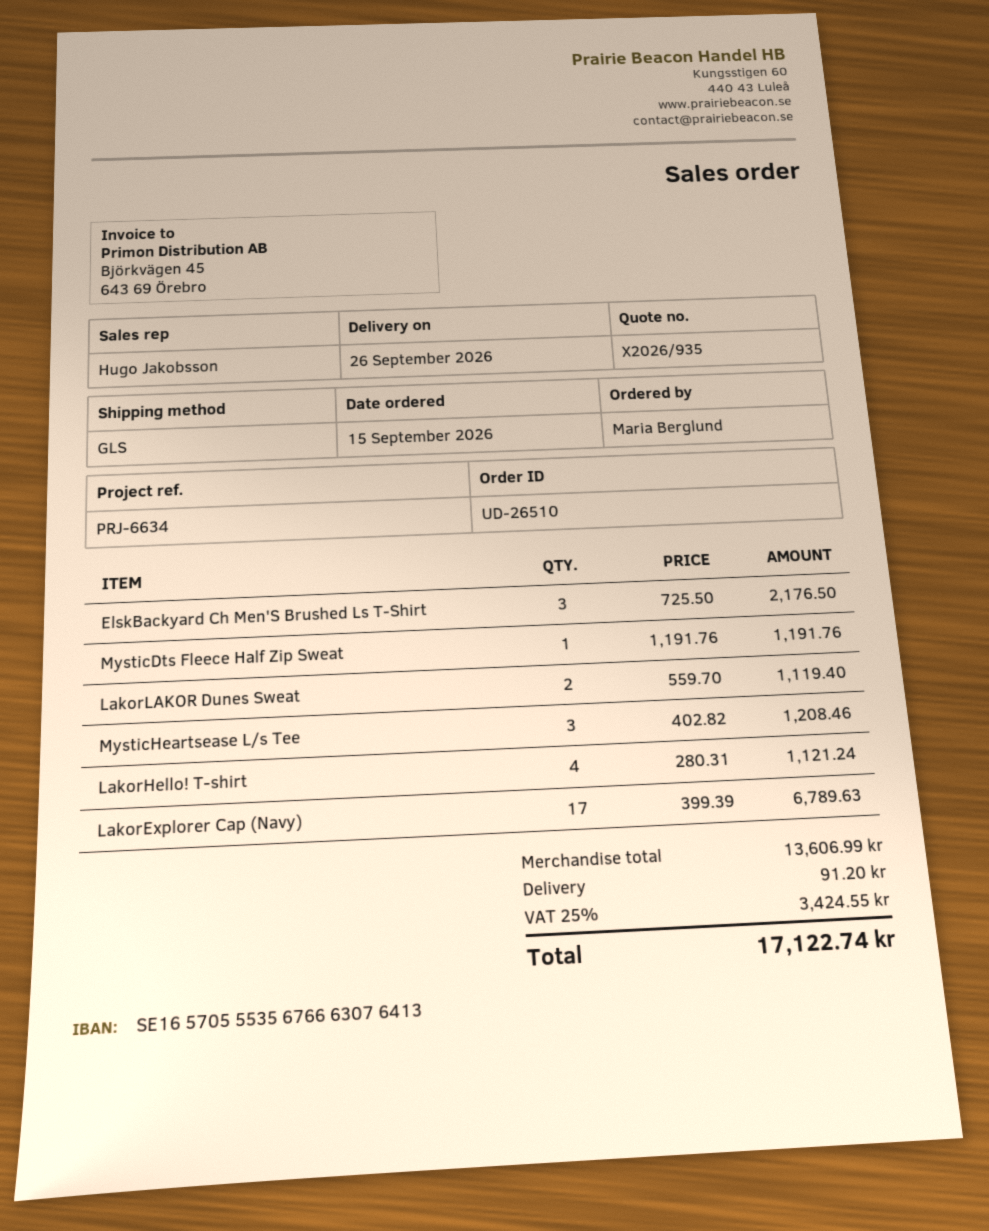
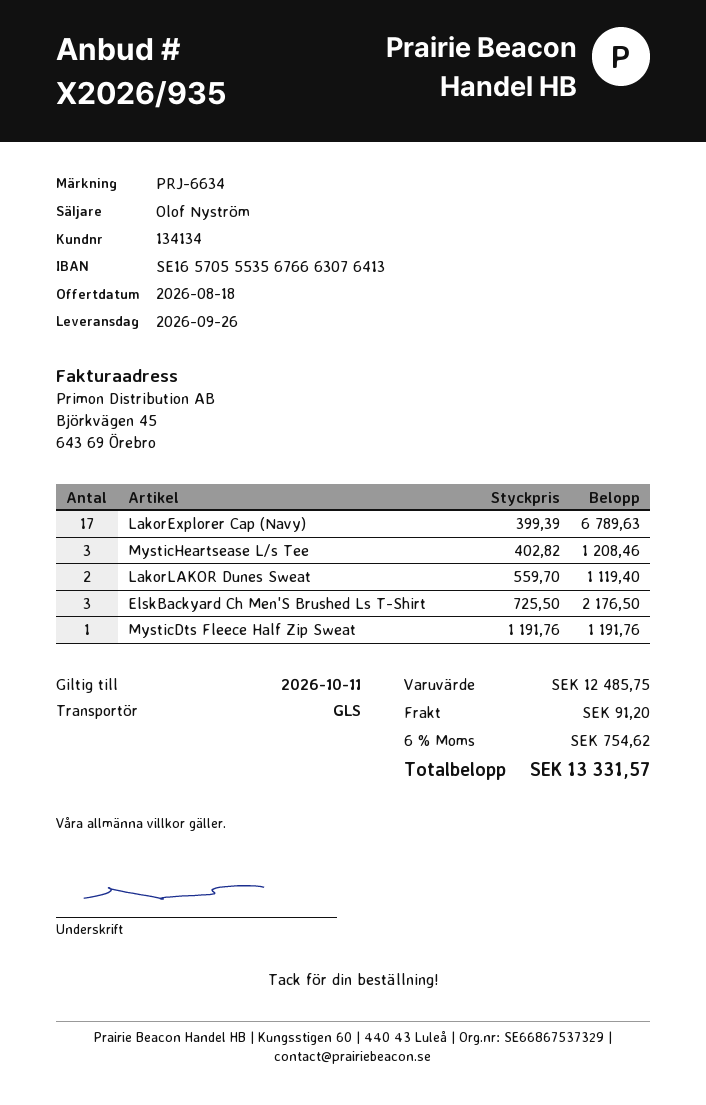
sales rep: Hugo Jakobsson -> Olof Nyström
LakorHello! T-shirt: 4 x 280.31 = 1121.24 -> none
subtotal: 13606.99 -> 12485.75
tax: 25% = 3424.55 -> 6% = 754.62
total: 17122.74 -> 13331.57

